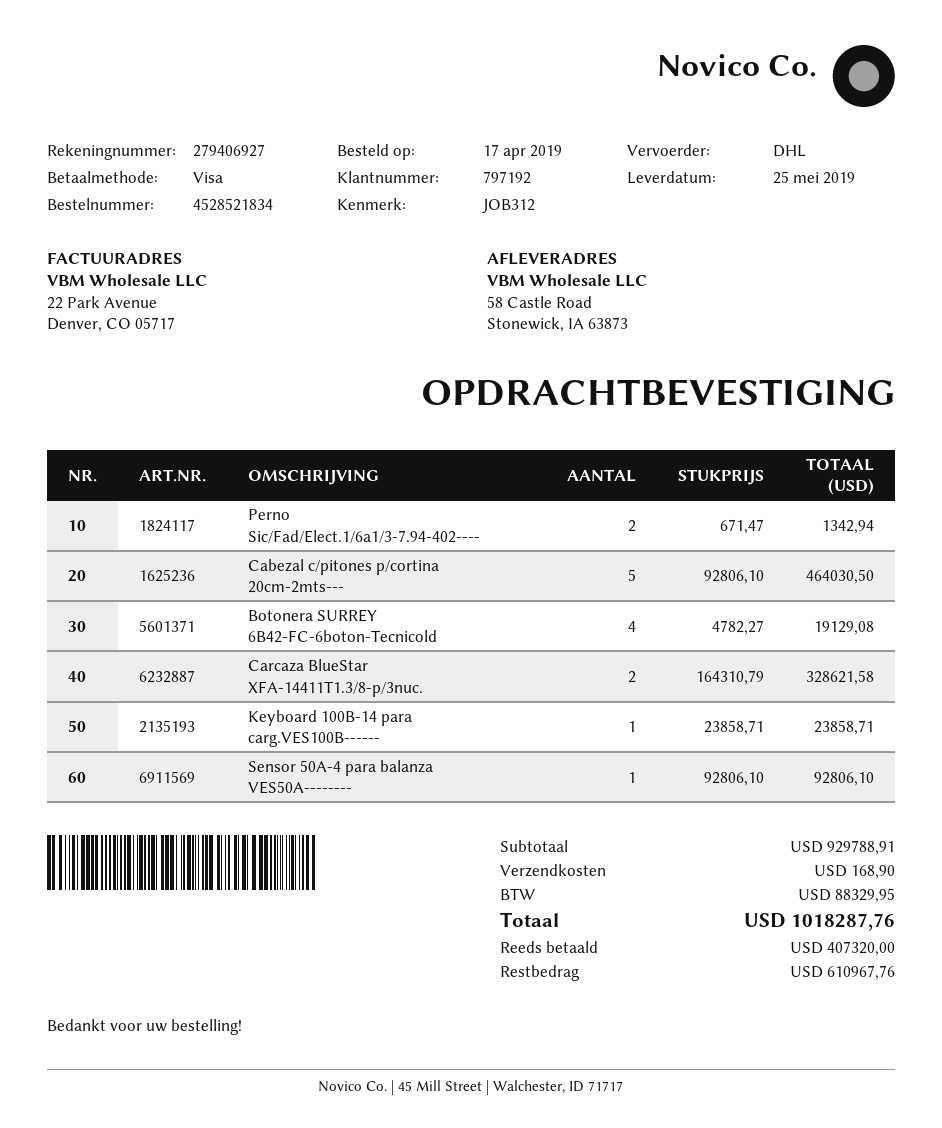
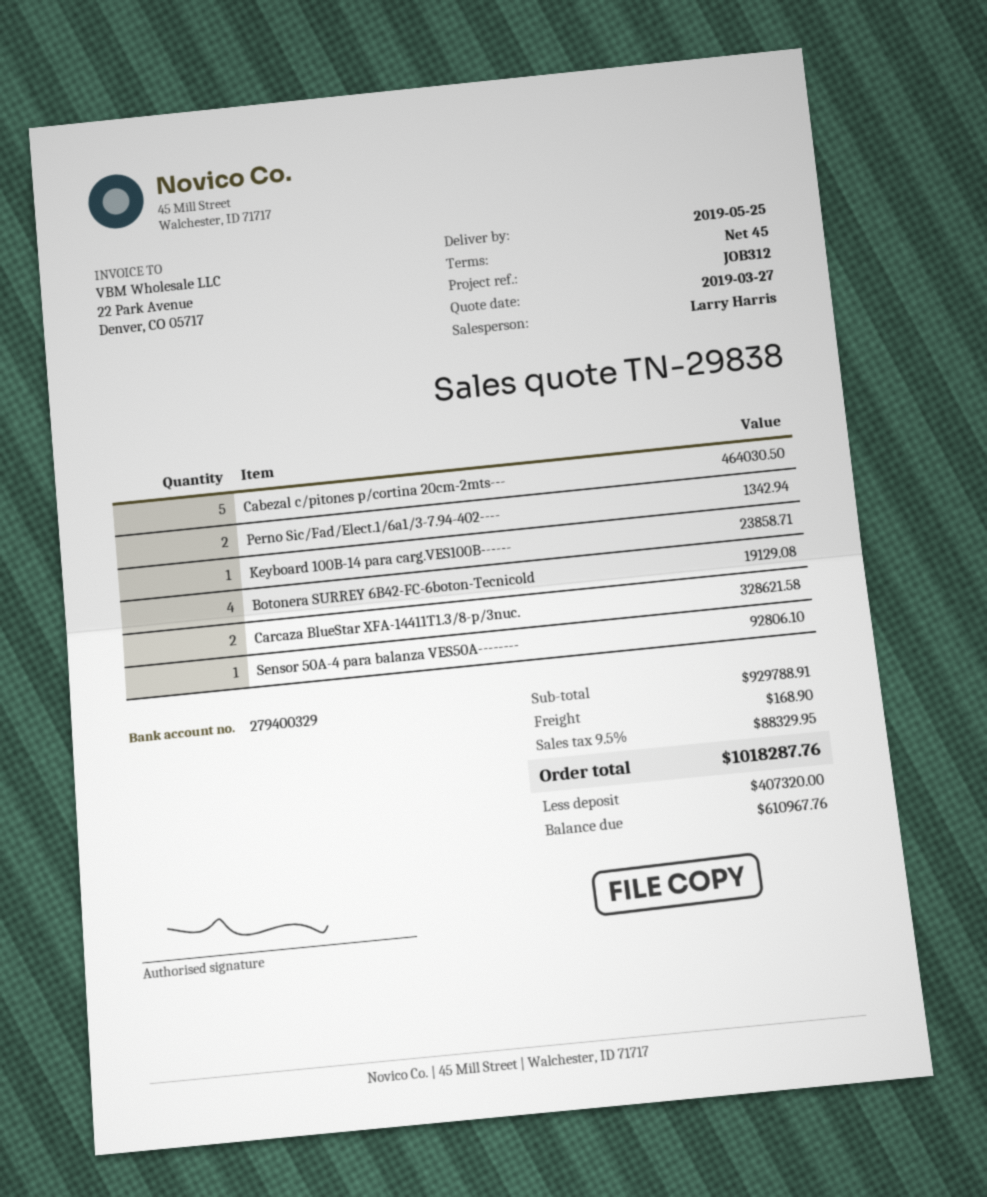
bank account: 279406927 -> 279400329

